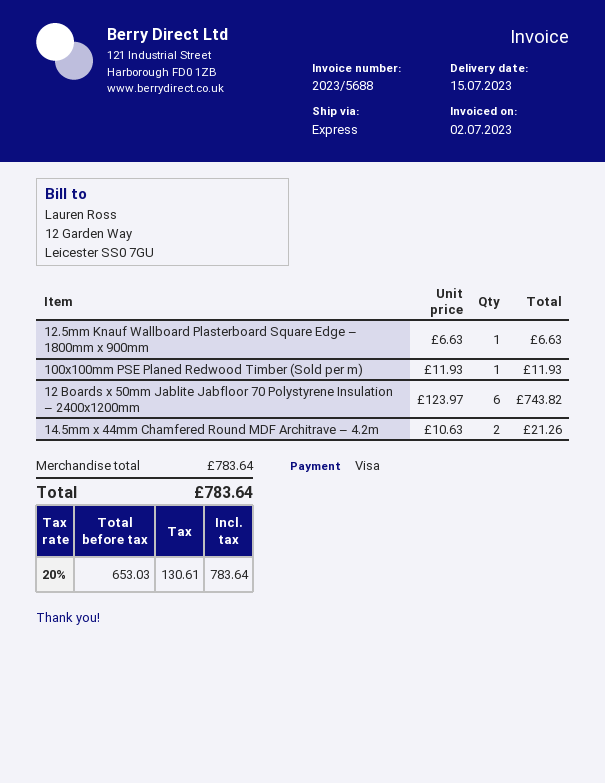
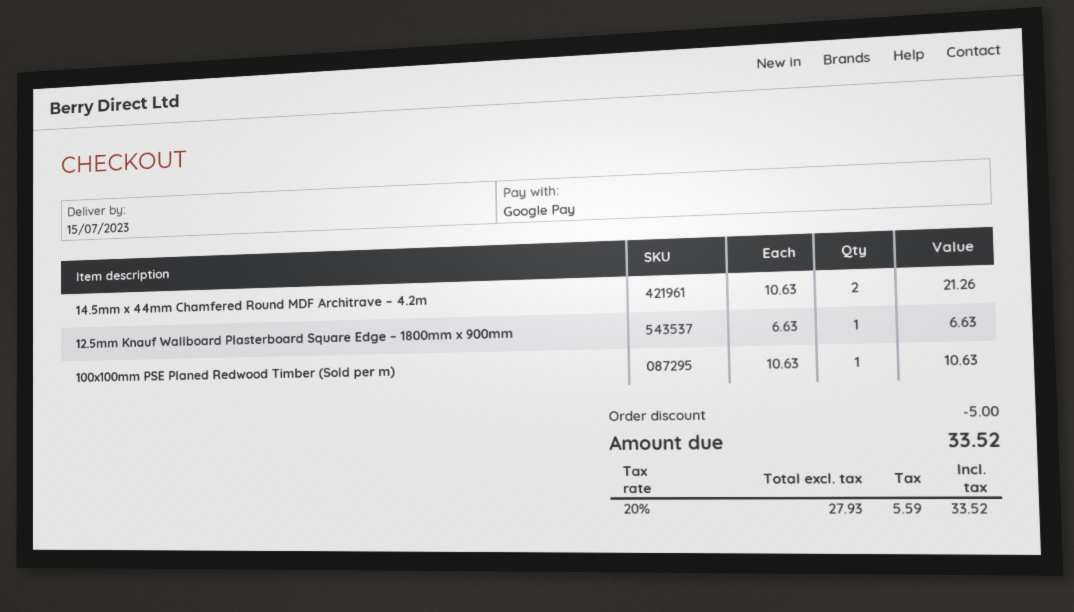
payment method: Visa -> Google Pay
100x100mm PSE Planed Redwood Timber (Sold per m): 1 x 11.93 = 11.93 -> 1 x 10.63 = 10.63
12 Boards x 50mm Jablite Jabfloor 70 Polystyrene Insulation – 2400x1200mm: 6 x 123.97 = 743.82 -> none
discount: none -> 5.00
net: 653.03 -> 27.93
tax: 20% = 130.61 -> 20% = 5.59
total: 783.64 -> 33.52

